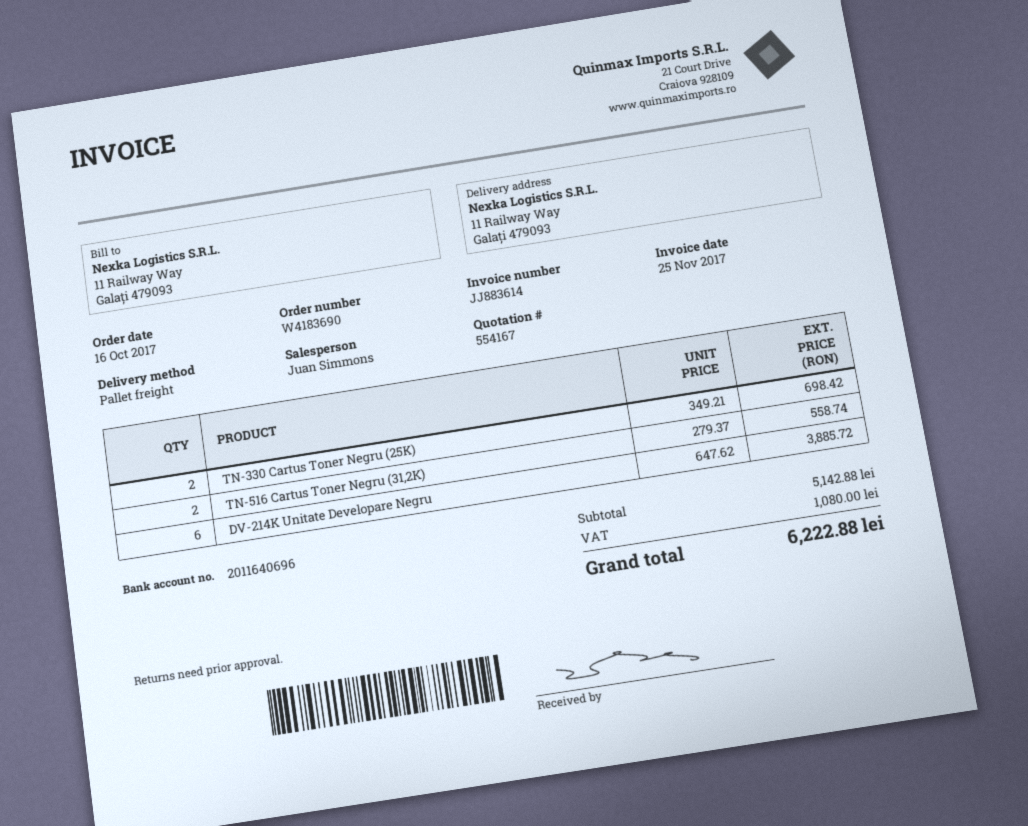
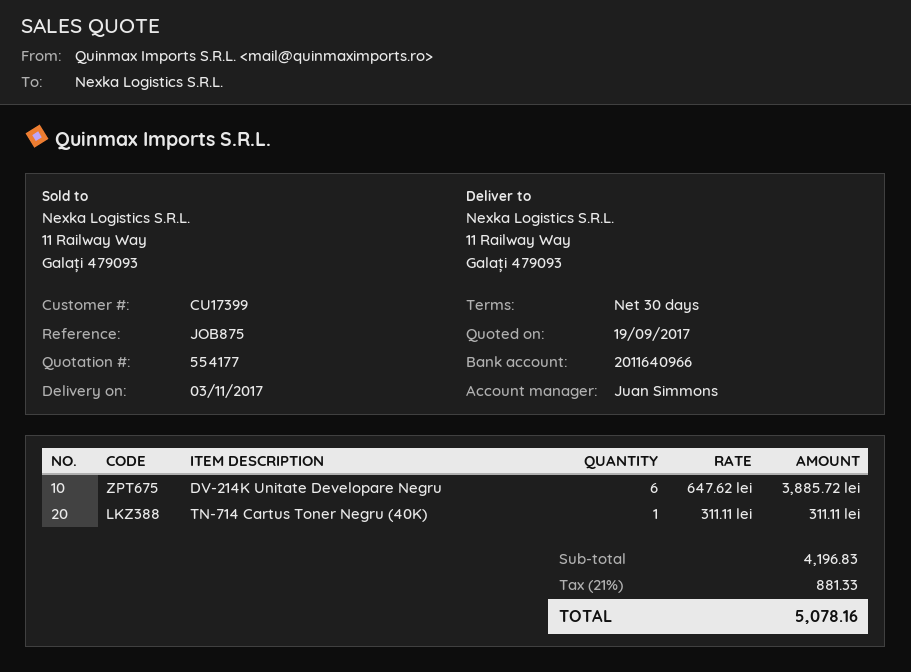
quote number: 554167 -> 554177
bank account: 2011640696 -> 2011640966
TN-330 Cartus Toner Negru (25K): 2 x 349.21 = 698.42 -> none
TN-516 Cartus Toner Negru (31,2K): 2 x 279.37 = 558.74 -> none
TN-714 Cartus Toner Negru (40K): none -> 1 x 311.11 = 311.11
subtotal: 5142.88 -> 4196.83
tax: 1080.00 -> 881.33
total: 6222.88 -> 5078.16

